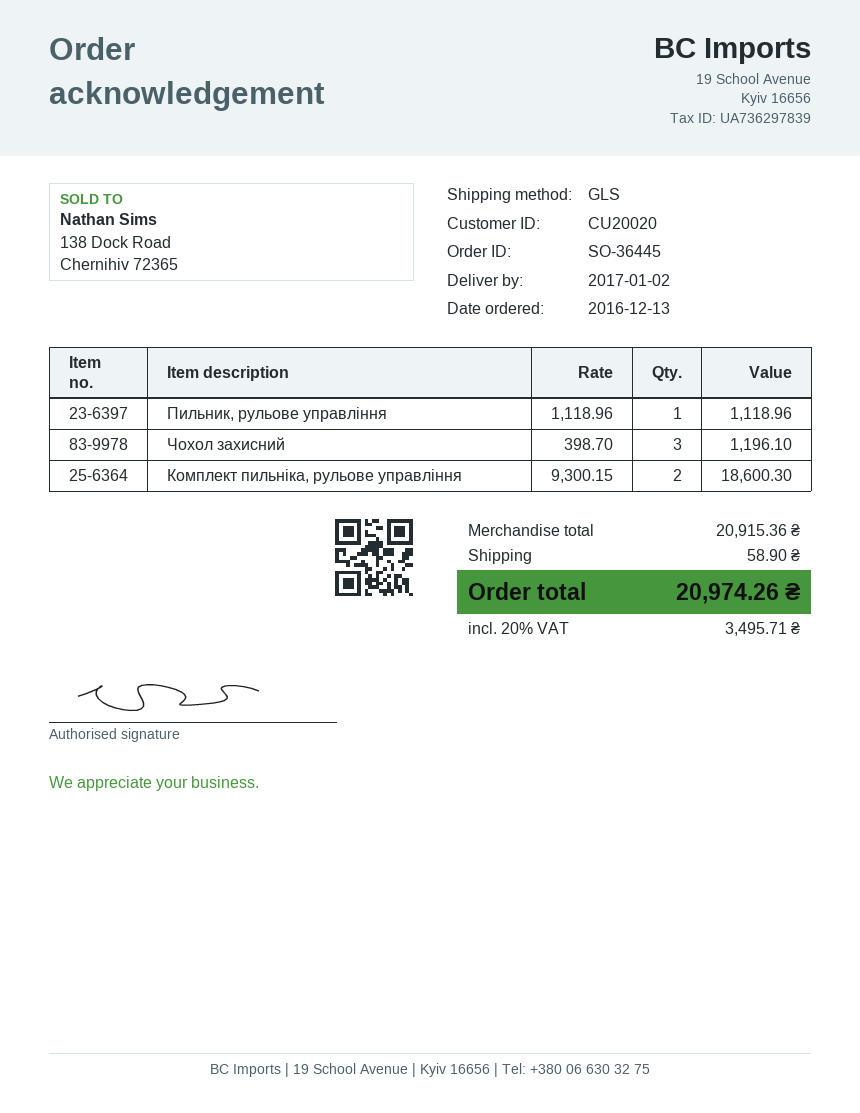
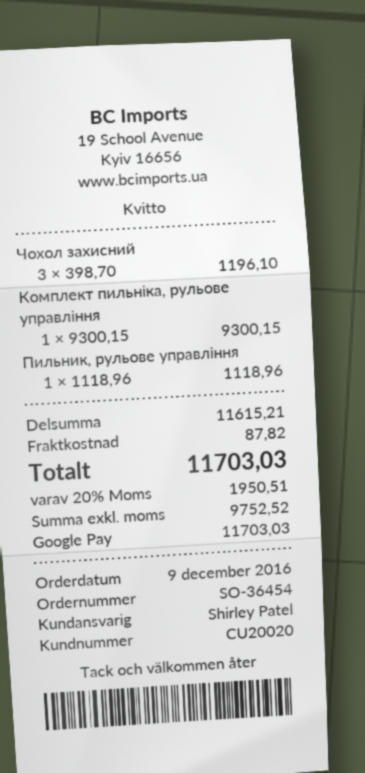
order number: SO-36445 -> SO-36454
order date: 2016-12-13 -> 2016-12-09
Комплект пильніка, рульове управління: 2 x 9300.15 = 18600.30 -> 1 x 9300.15 = 9300.15
subtotal: 20915.36 -> 11615.21
shipping: 58.90 -> 87.82
tax: 20% = 3495.71 -> 20% = 1950.51
total: 20974.26 -> 11703.03

